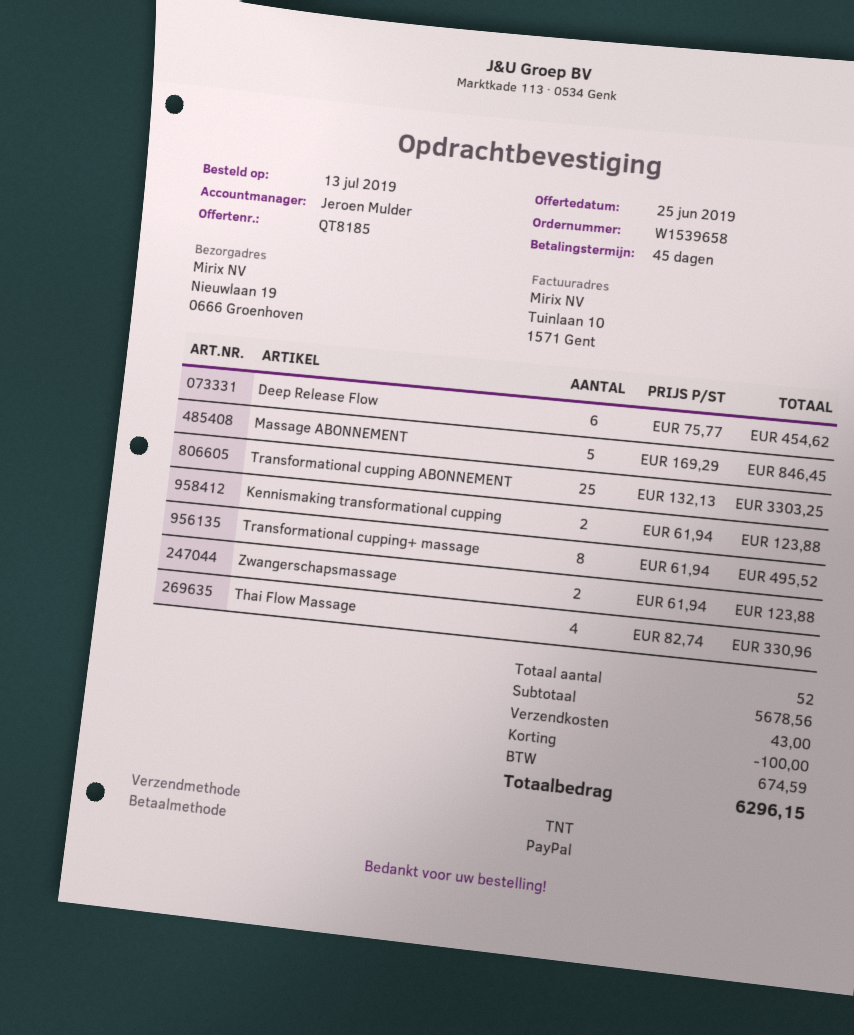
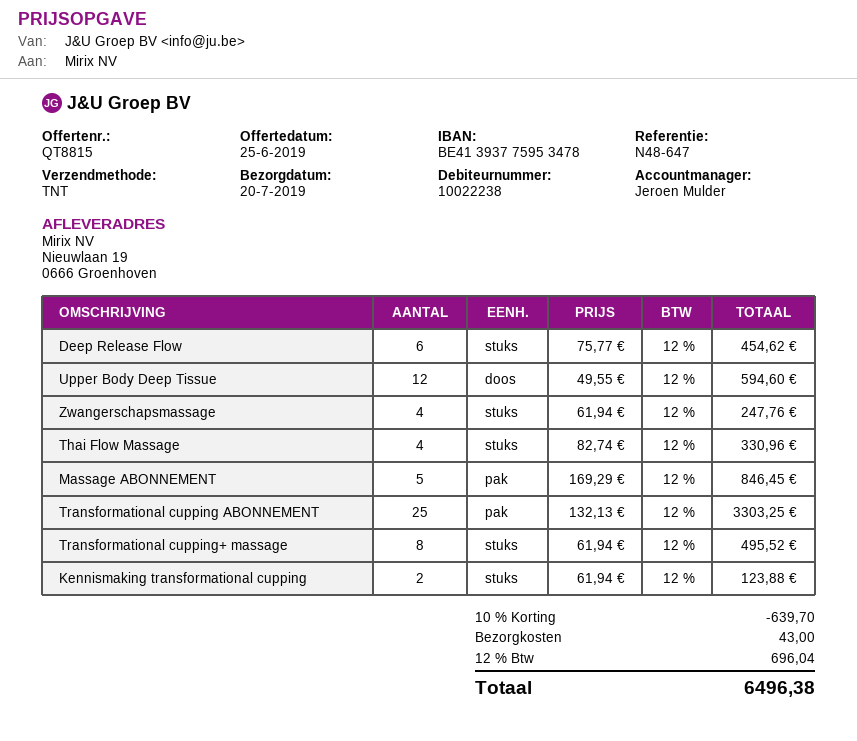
quote number: QT8185 -> QT8815
Zwangerschapsmassage: 2 x 61.94 = 123.88 -> 4 x 61.94 = 247.76
Upper Body Deep Tissue: none -> 12 x 49.55 = 594.60
discount: 100.00 -> 639.70
tax: 674.59 -> 696.04
total: 6296.15 -> 6496.38

